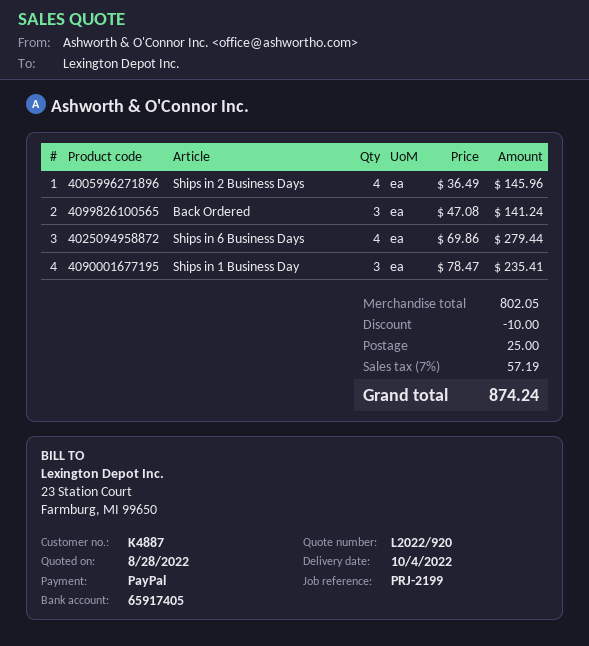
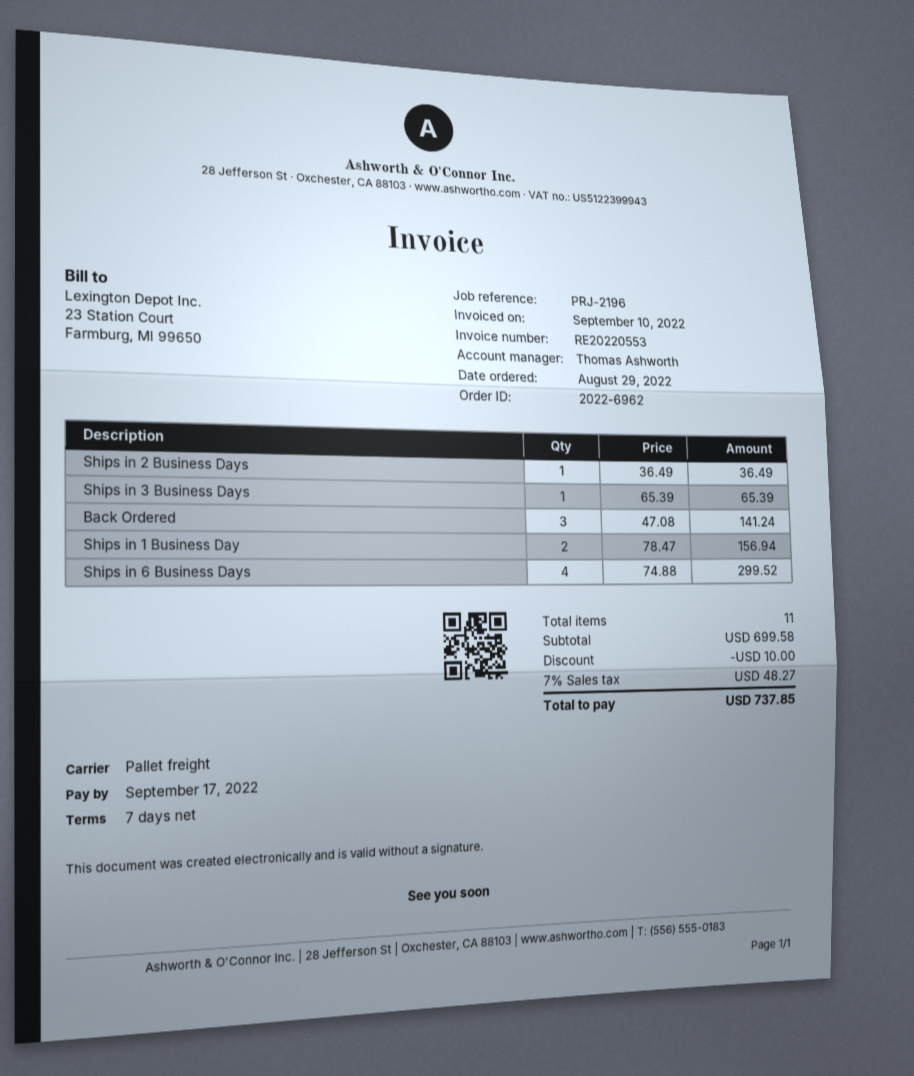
reference: PRJ-2199 -> PRJ-2196
Ships in 2 Business Days: 4 x 36.49 = 145.96 -> 1 x 36.49 = 36.49
Ships in 6 Business Days: 4 x 69.86 = 279.44 -> 4 x 74.88 = 299.52
Ships in 1 Business Day: 3 x 78.47 = 235.41 -> 2 x 78.47 = 156.94
Ships in 3 Business Days: none -> 1 x 65.39 = 65.39
subtotal: 802.05 -> 699.58
shipping: 25.00 -> none
tax: 7% = 57.19 -> 7% = 48.27
total: 874.24 -> 737.85

